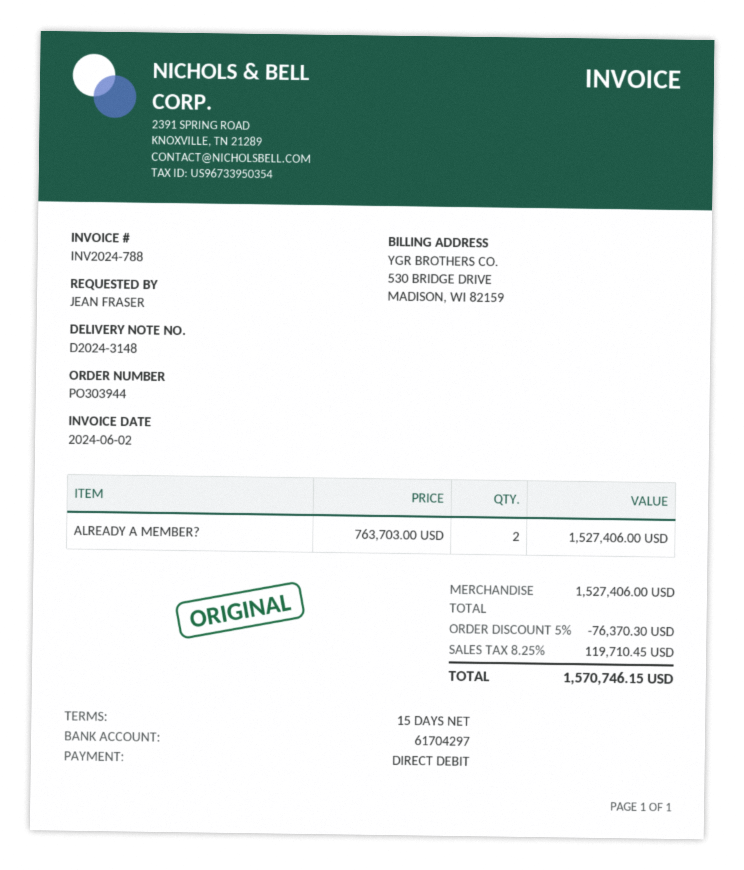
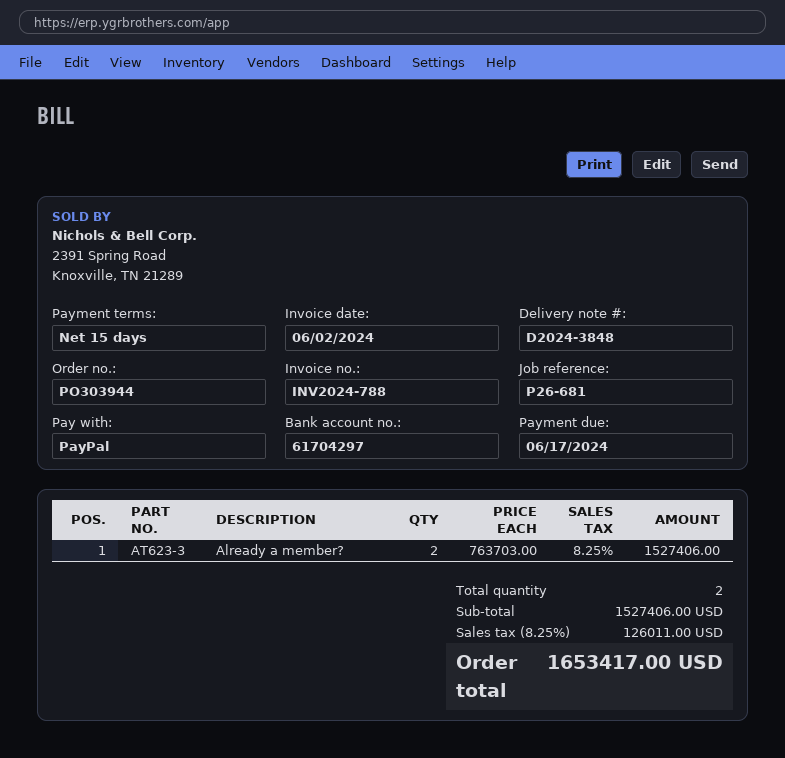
delivery note number: D2024-3148 -> D2024-3848
payment method: direct debit -> PayPal
discount: 5% = 76370.30 -> none
tax: 8.25% = 119710.45 -> 8.25% = 126011.00
total: 1570746.15 -> 1653417.00

